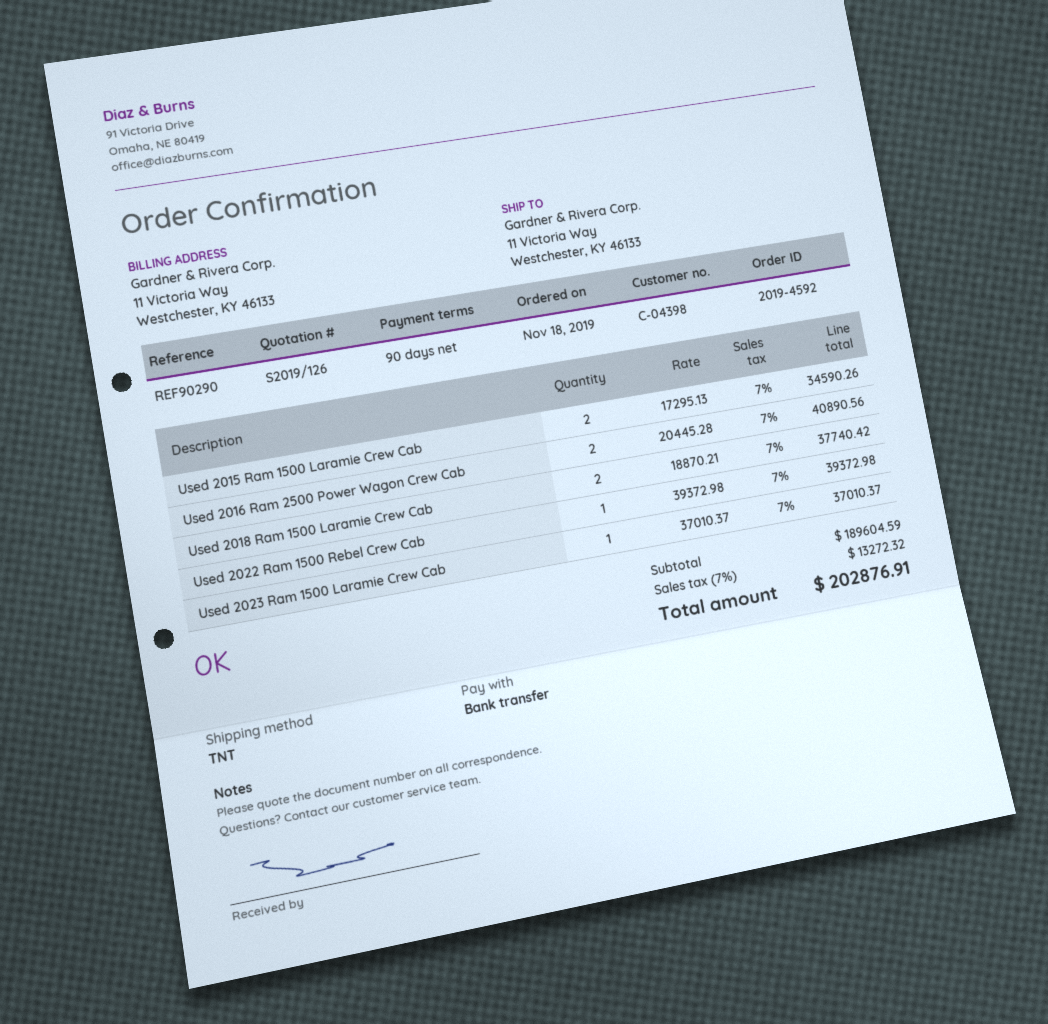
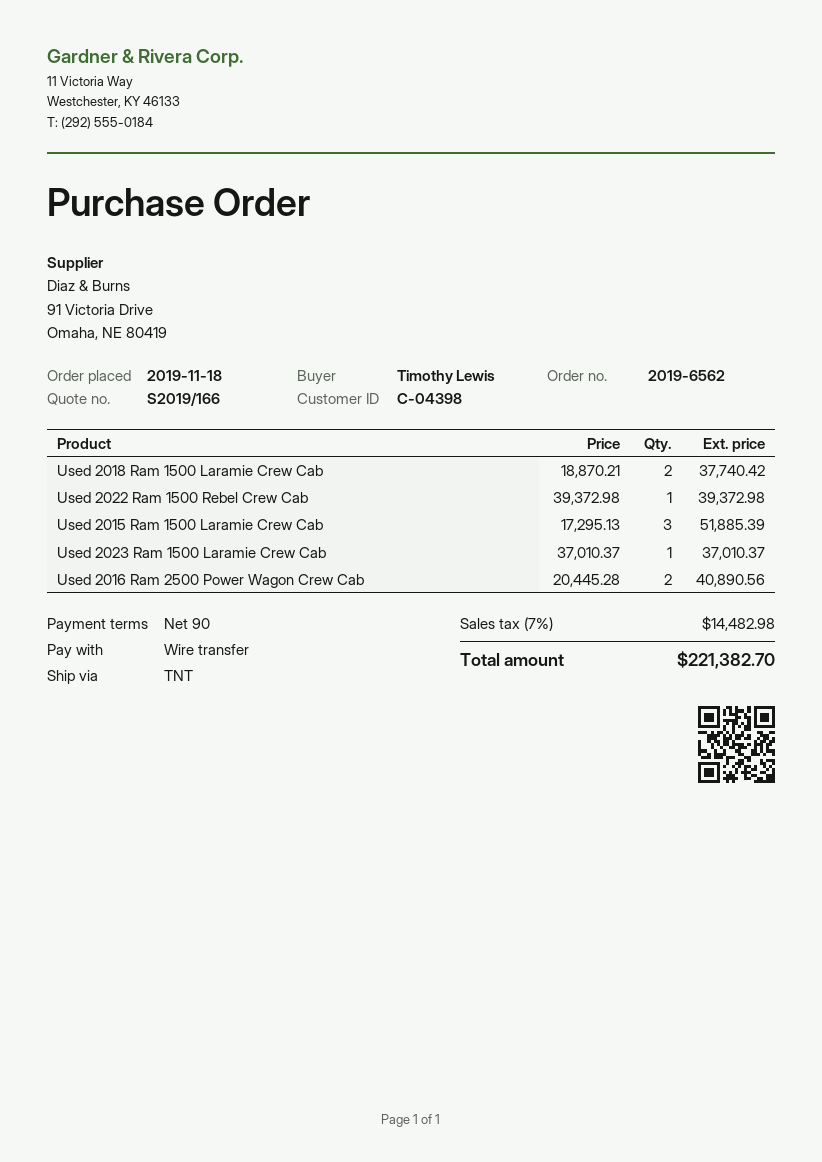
quote number: S2019/126 -> S2019/166
order number: 2019-4592 -> 2019-6562
Used 2015 Ram 1500 Laramie Crew Cab: 2 x 17295.13 = 34590.26 -> 3 x 17295.13 = 51885.39
tax: 7% = 13272.32 -> 7% = 14482.98
total: 202876.91 -> 221382.70

